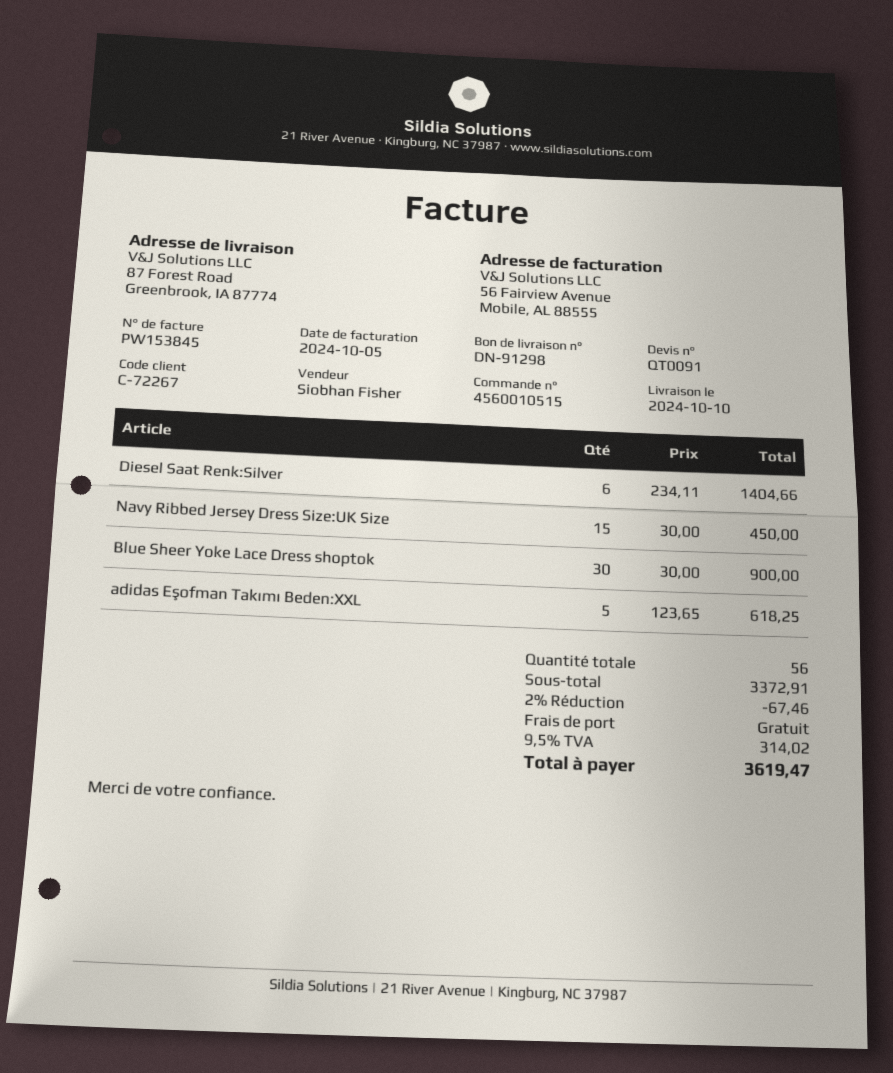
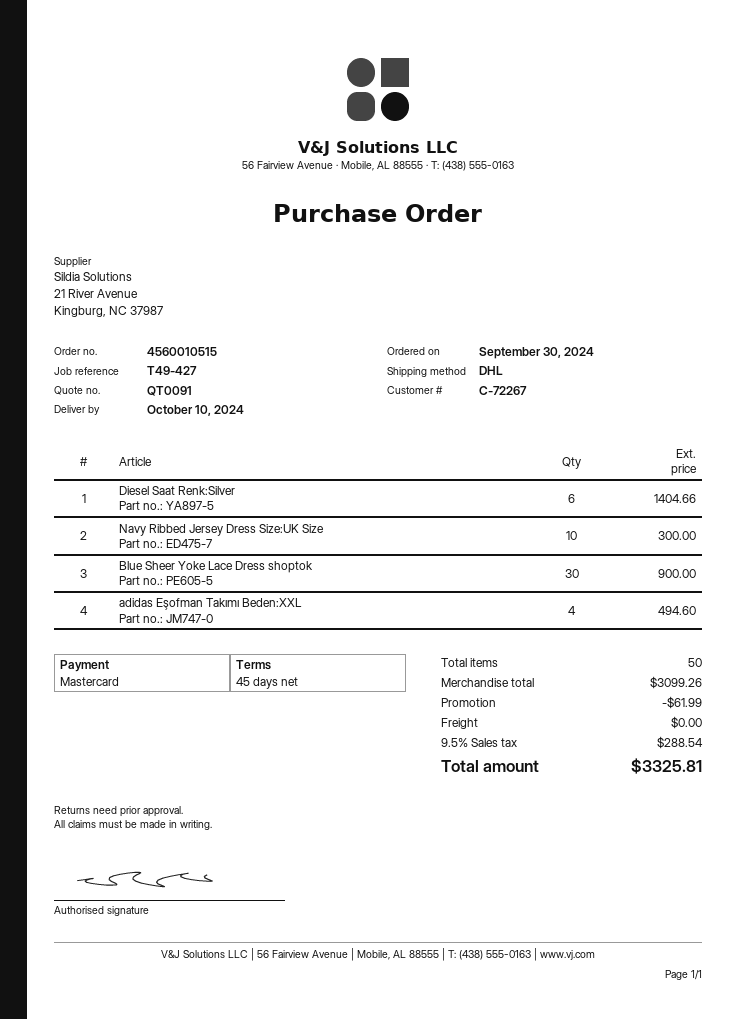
Navy Ribbed Jersey Dress Size:UK Size: 15 for 450.00 -> 10 for 300.00
adidas Eşofman Takımı Beden:XXL: 5 for 618.25 -> 4 for 494.60
total quantity: 56 -> 50
subtotal: 3372.91 -> 3099.26
discount: 67.46 -> 61.99
tax: 9.5% = 314.02 -> 9.5% = 288.54
total: 3619.47 -> 3325.81

